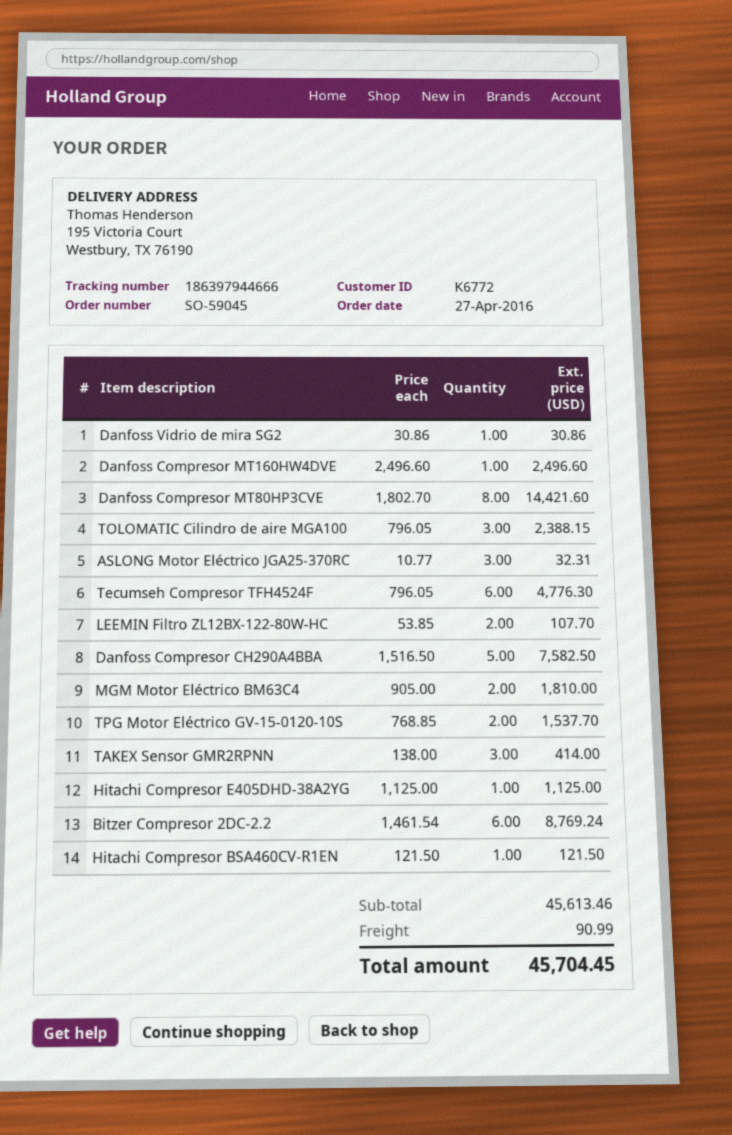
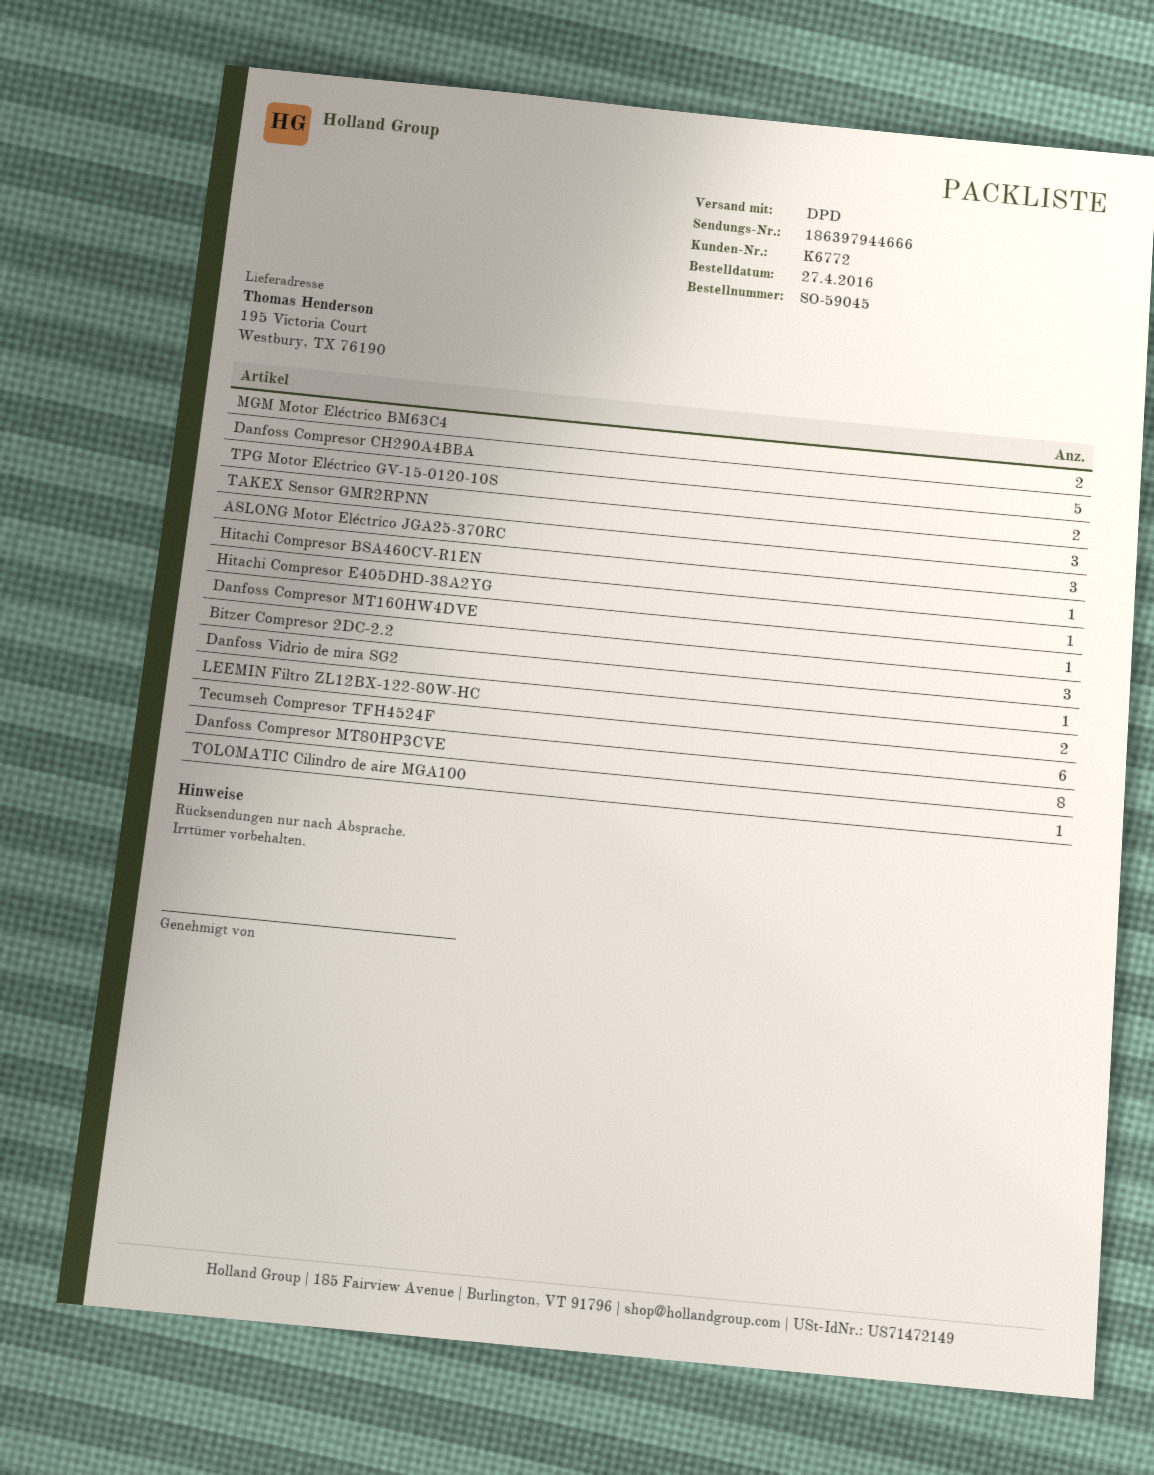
TOLOMATIC Cilindro de aire MGA100: 3 -> 1
Bitzer Compresor 2DC-2.2: 6 -> 3

